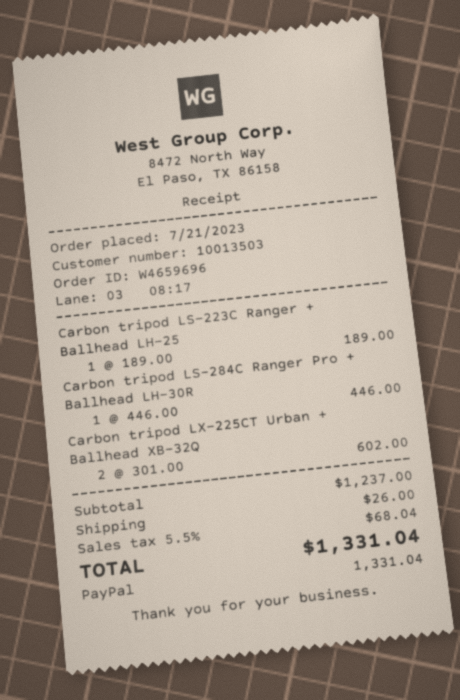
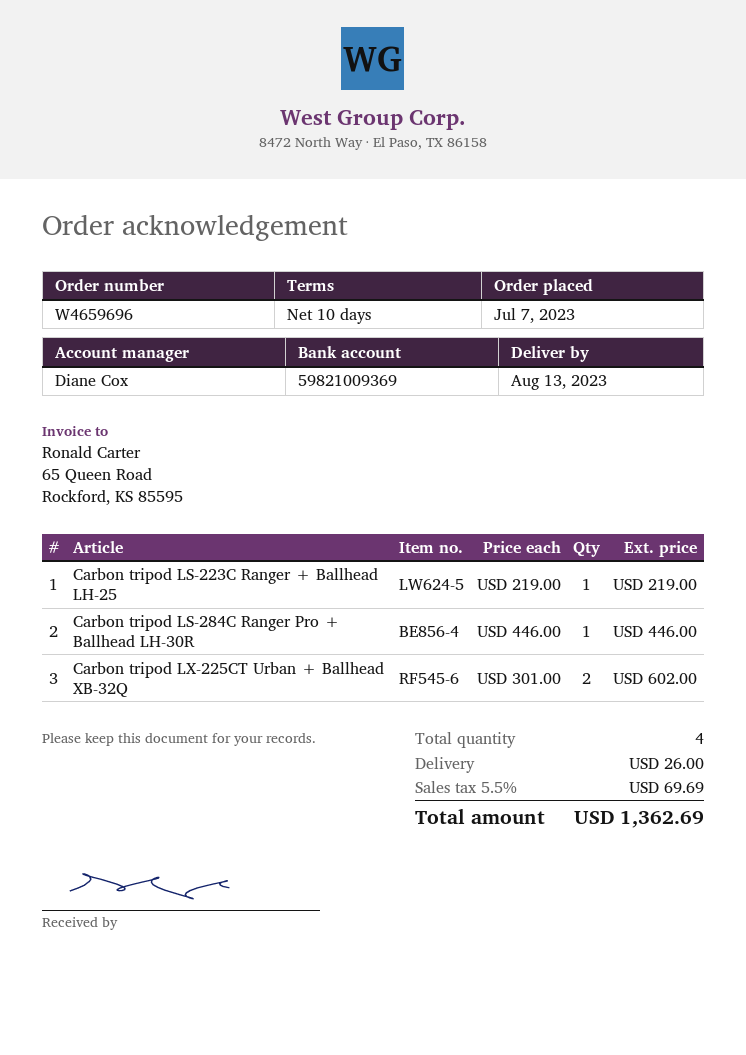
order date: 2023-07-21 -> 2023-07-07
Carbon tripod LS-223C Ranger + Ballhead LH-25: 1 x 189.00 = 189.00 -> 1 x 219.00 = 219.00
tax: 5.5% = 68.04 -> 5.5% = 69.69
total: 1331.04 -> 1362.69

